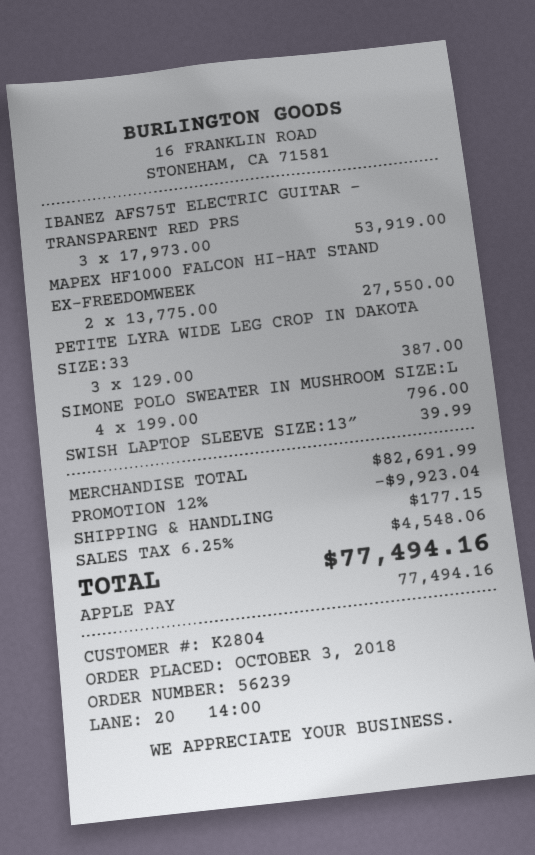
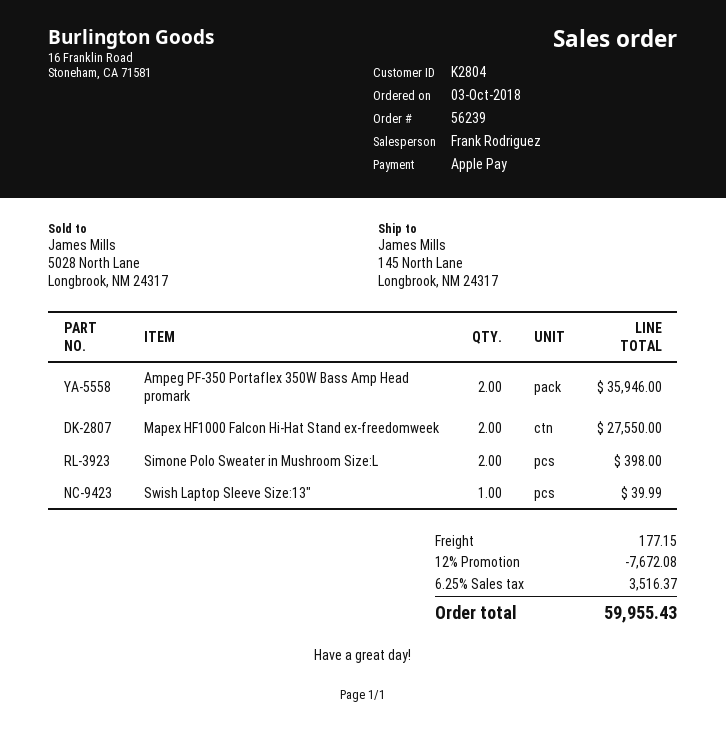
IBANEZ AFS75T ELECTRIC GUITAR - TRANSPARENT RED PRS: 3 for 53919.00 -> none
PETITE LYRA WIDE LEG CROP IN DAKOTA SIZE:33: 3 for 387.00 -> none
SIMONE POLO SWEATER IN MUSHROOM SIZE:L: 4 for 796.00 -> 2 for 398.00
Ampeg PF-350 Portaflex 350W Bass Amp Head promark: none -> 2 for 35946.00
discount: 12% = 9923.04 -> 12% = 7672.08
tax: 6.25% = 4548.06 -> 6.25% = 3516.37
total: 77494.16 -> 59955.43

